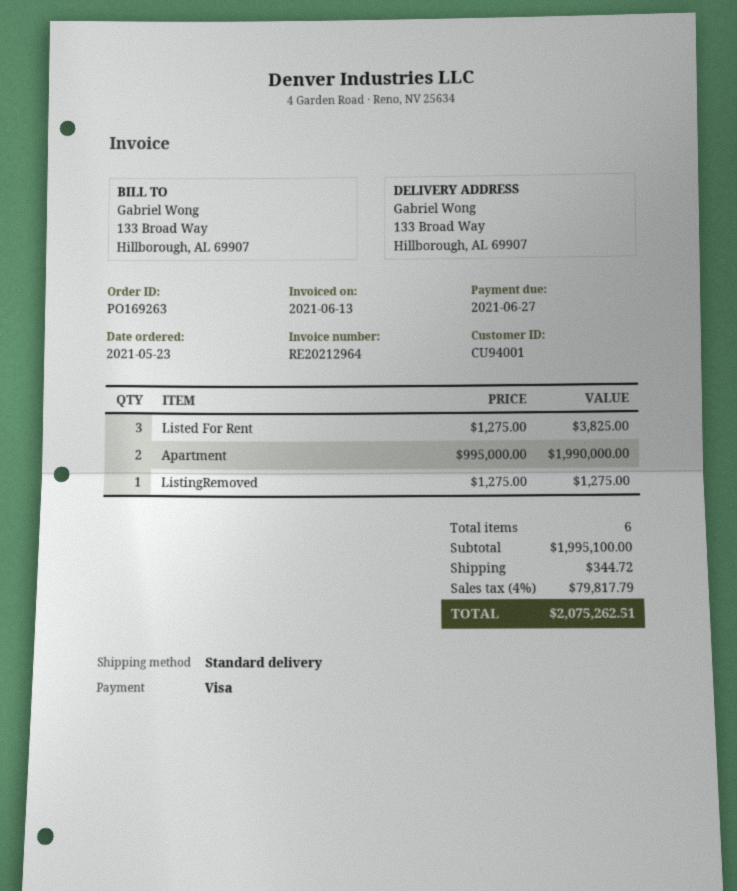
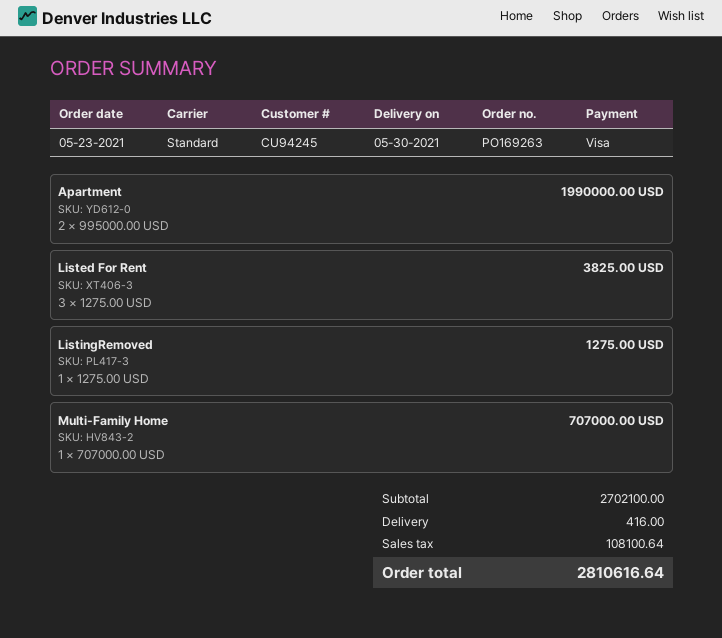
customer number: CU94001 -> CU94245
Multi-Family Home: none -> 1 x 707000.00 = 707000.00
subtotal: 1995100.00 -> 2702100.00
shipping: 344.72 -> 416.00
tax: 79817.79 -> 108100.64
total: 2075262.51 -> 2810616.64

